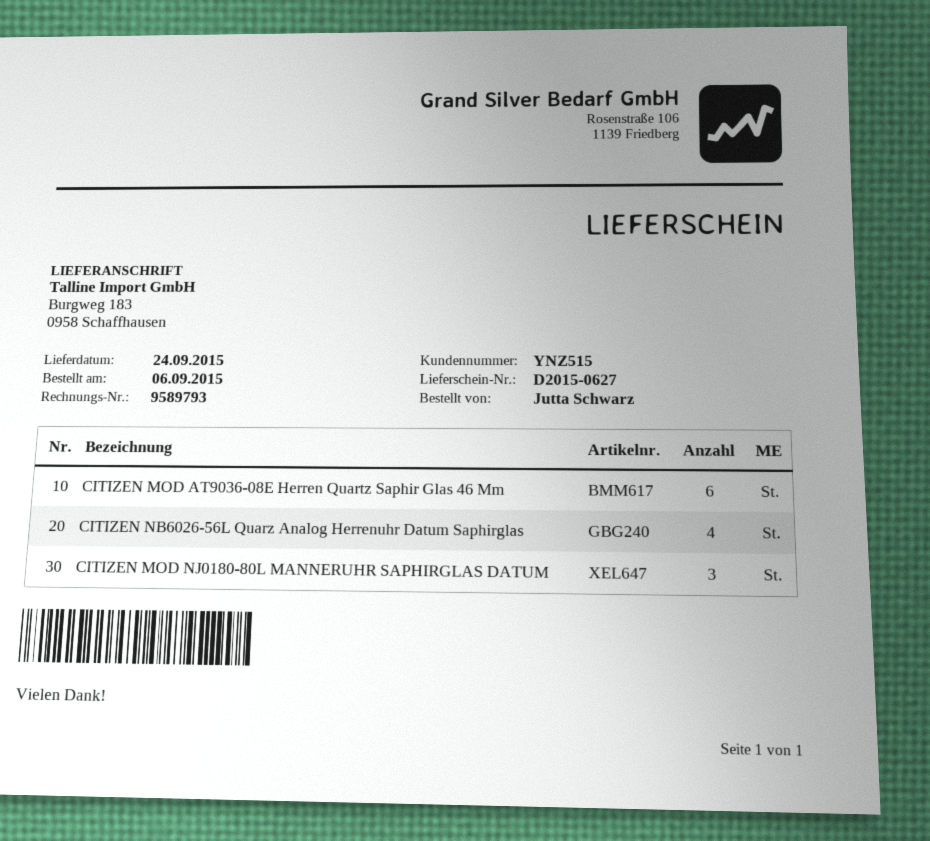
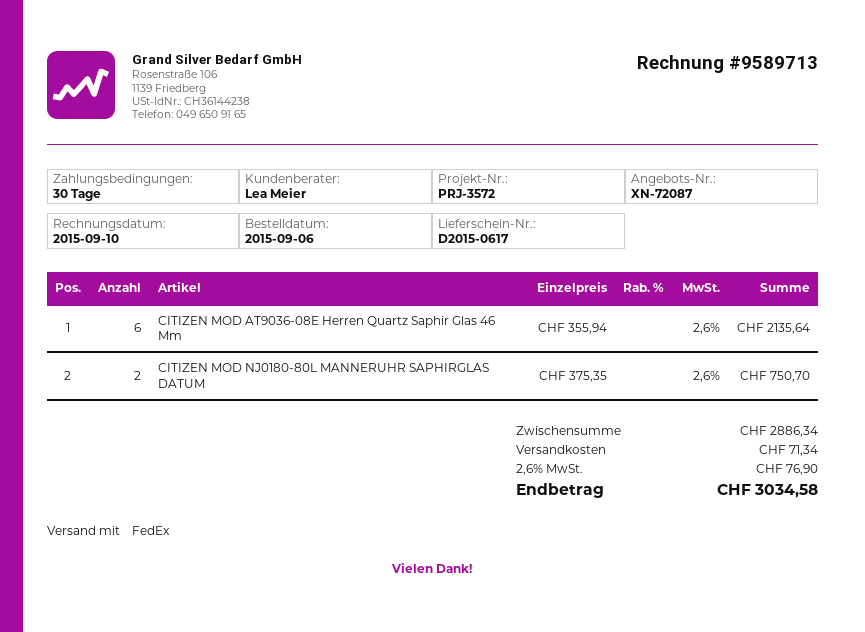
delivery note number: D2015-0627 -> D2015-0617
invoice number: 9589793 -> 9589713
CITIZEN NB6026-56L Quarz Analog Herrenuhr Datum Saphirglas: 4 -> none
CITIZEN MOD NJ0180-80L MANNERUHR SAPHIRGLAS DATUM: 3 -> 2

